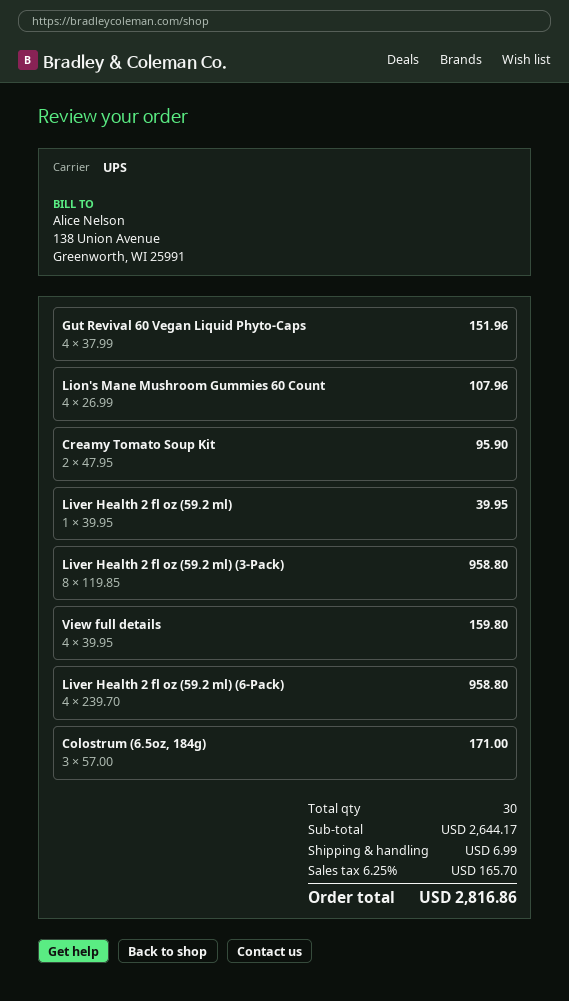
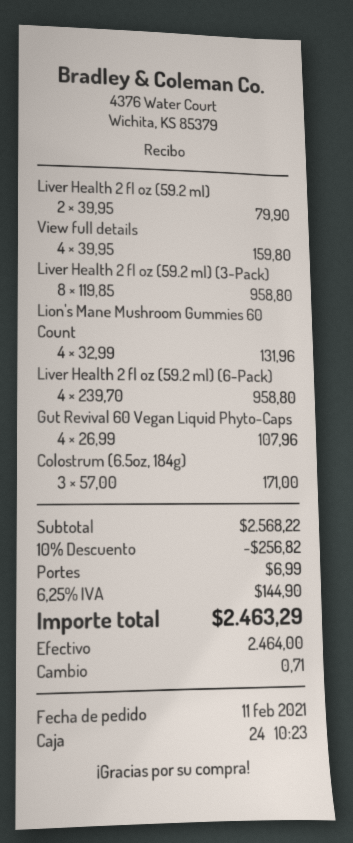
Gut Revival 60 Vegan Liquid Phyto-Caps: 4 x 37.99 = 151.96 -> 4 x 26.99 = 107.96
Lion's Mane Mushroom Gummies 60 Count: 4 x 26.99 = 107.96 -> 4 x 32.99 = 131.96
Creamy Tomato Soup Kit: 2 x 47.95 = 95.90 -> none
Liver Health 2 fl oz (59.2 ml): 1 x 39.95 = 39.95 -> 2 x 39.95 = 79.90
subtotal: 2644.17 -> 2568.22
discount: none -> 10% = 256.82
tax: 6.25% = 165.70 -> 6.25% = 144.90
total: 2816.86 -> 2463.29

